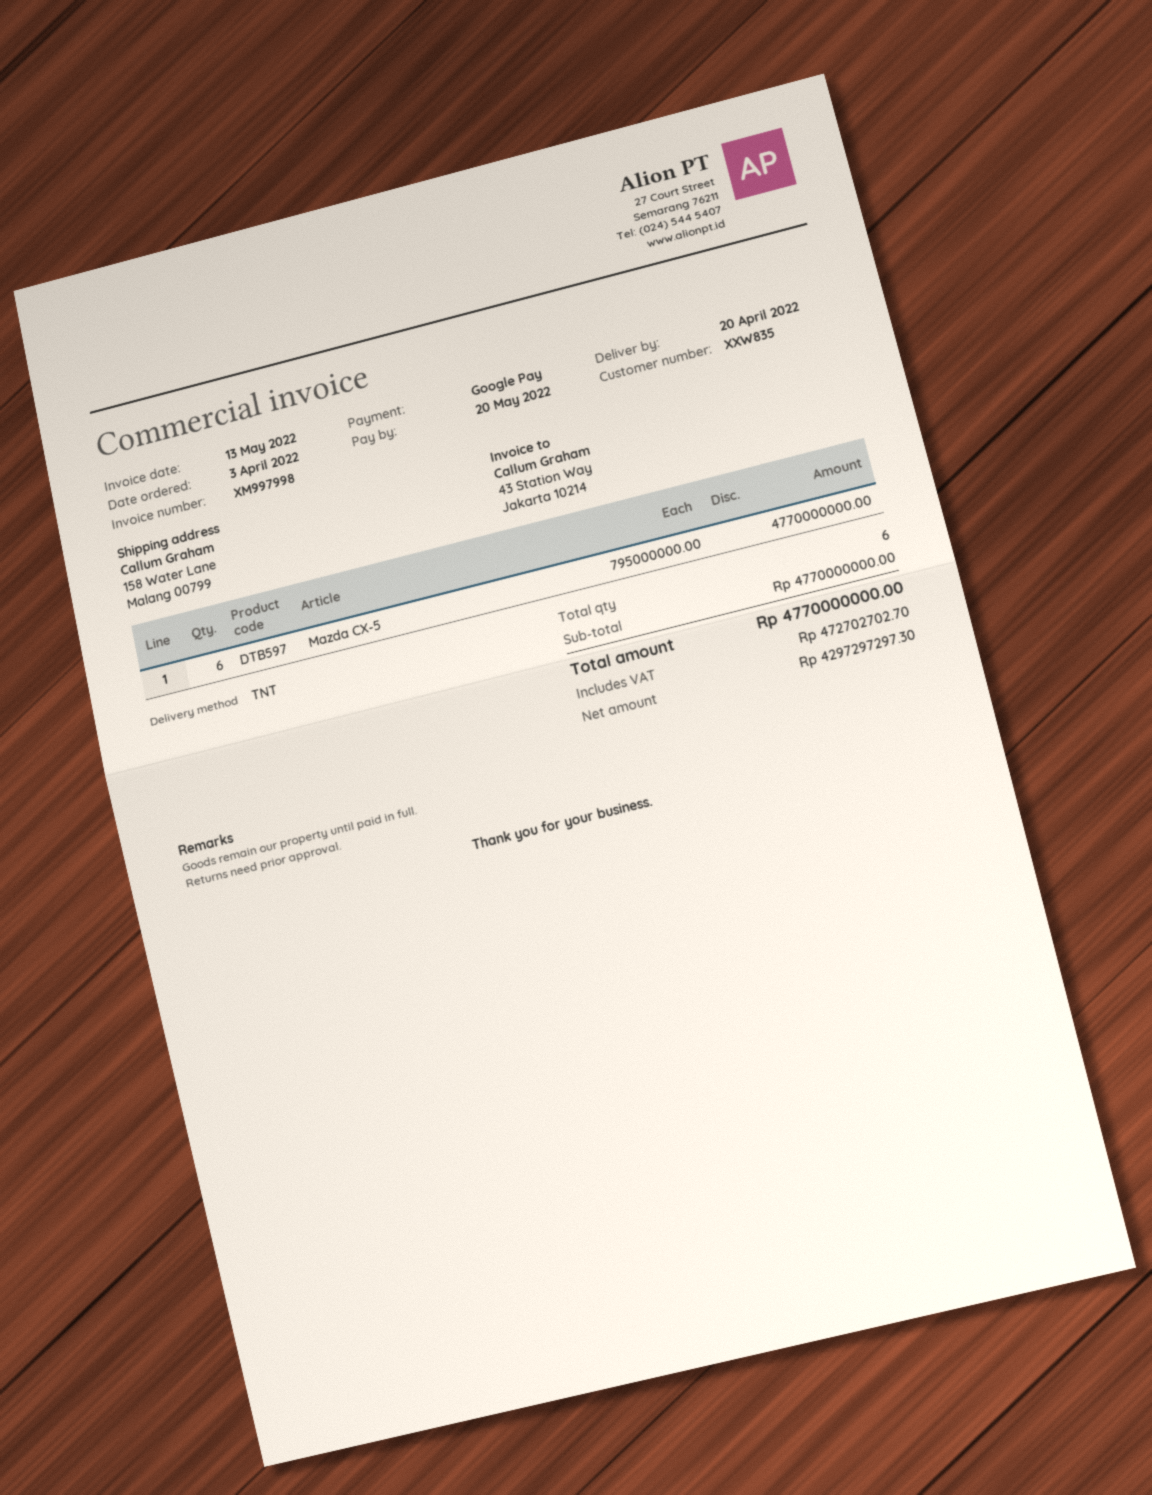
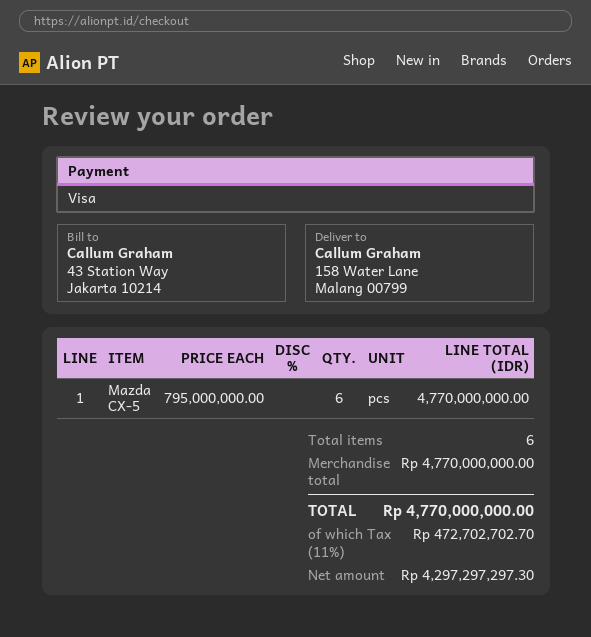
payment method: Google Pay -> Visa

